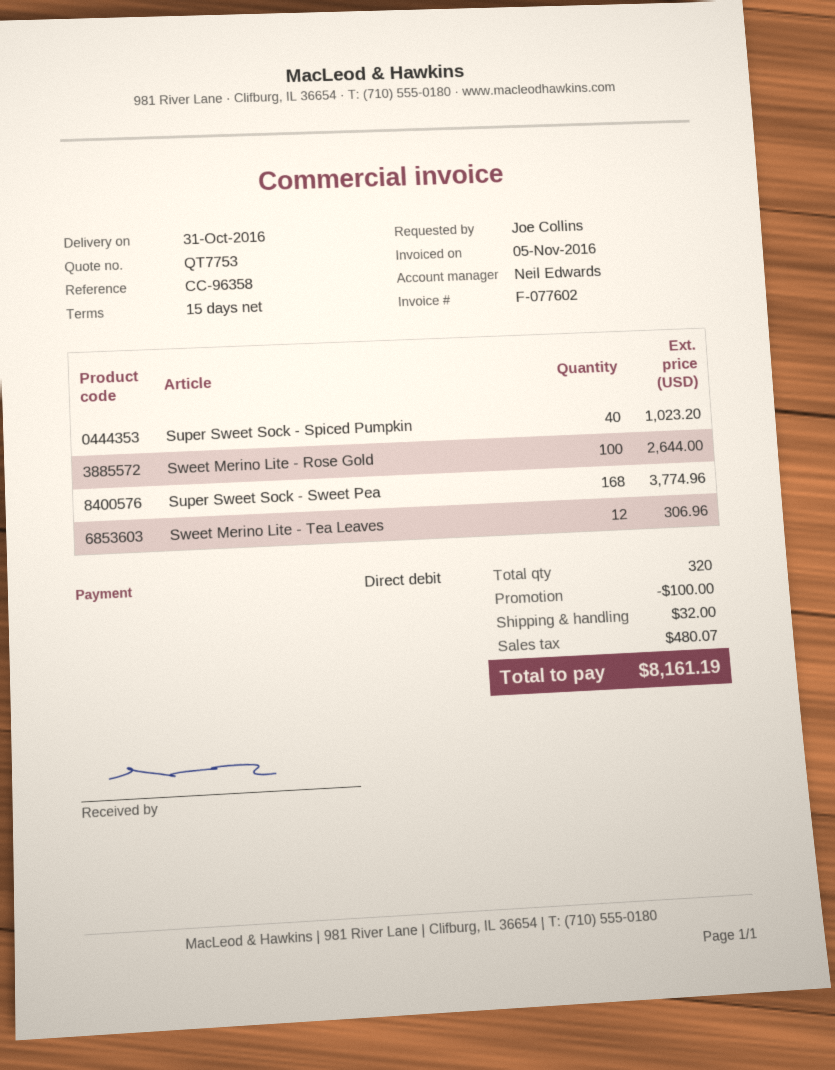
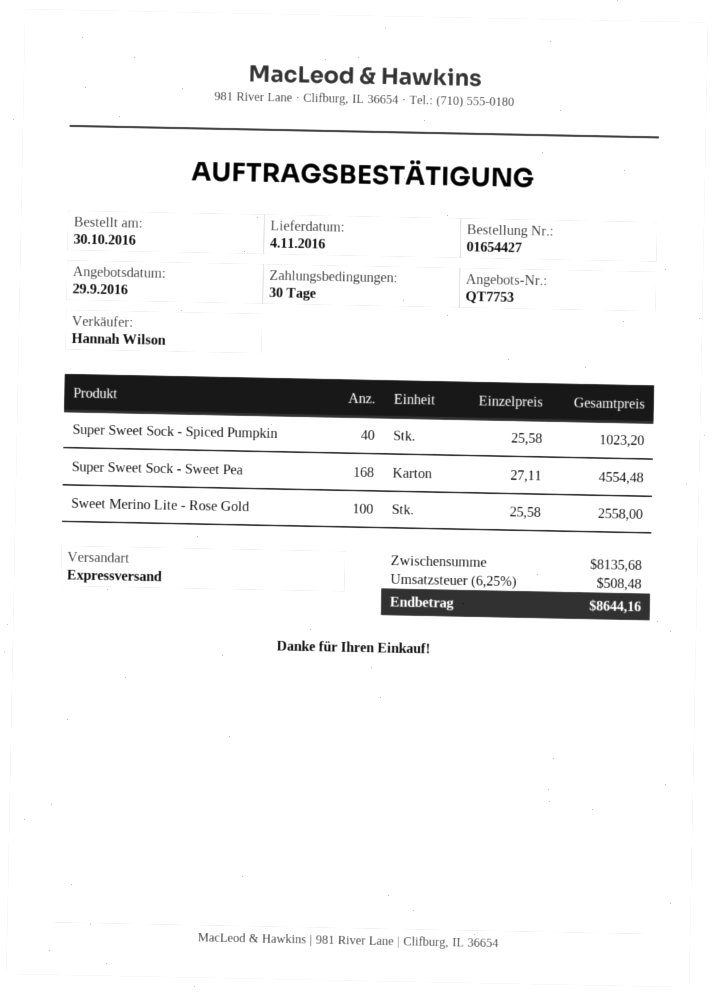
delivery date: 2016-10-31 -> 2016-11-04
payment terms: 15 days -> 30 days
sales rep: Neil Edwards -> Hannah Wilson
Sweet Merino Lite - Rose Gold: 100 for 2644.00 -> 100 for 2558.00
Super Sweet Sock - Sweet Pea: 168 for 3774.96 -> 168 for 4554.48
Sweet Merino Lite - Tea Leaves: 12 for 306.96 -> none
discount: 100.00 -> none
shipping: 32.00 -> none
tax: 480.07 -> 508.48
total: 8161.19 -> 8644.16

